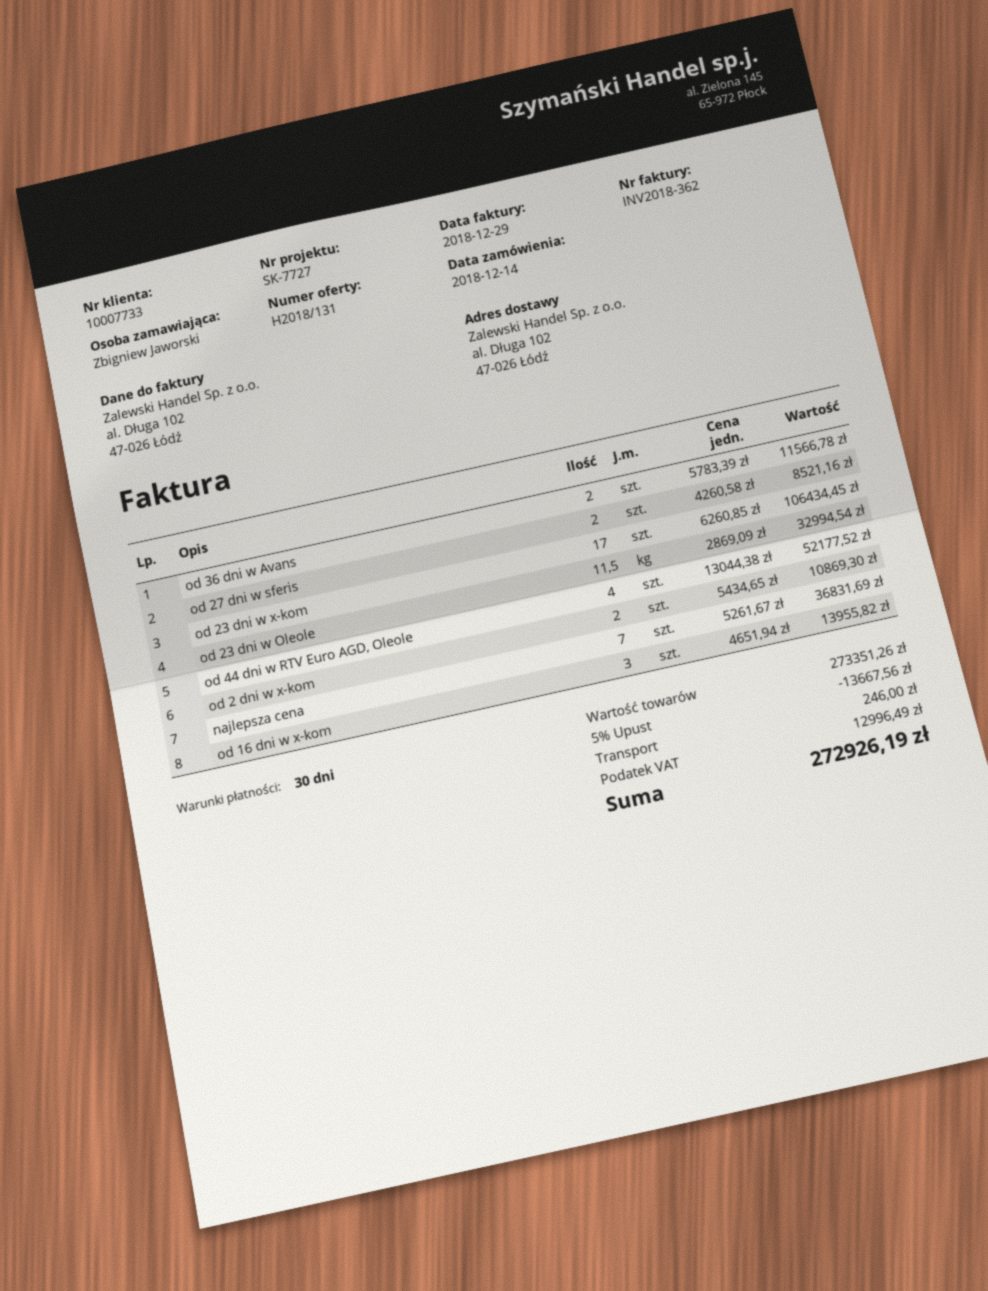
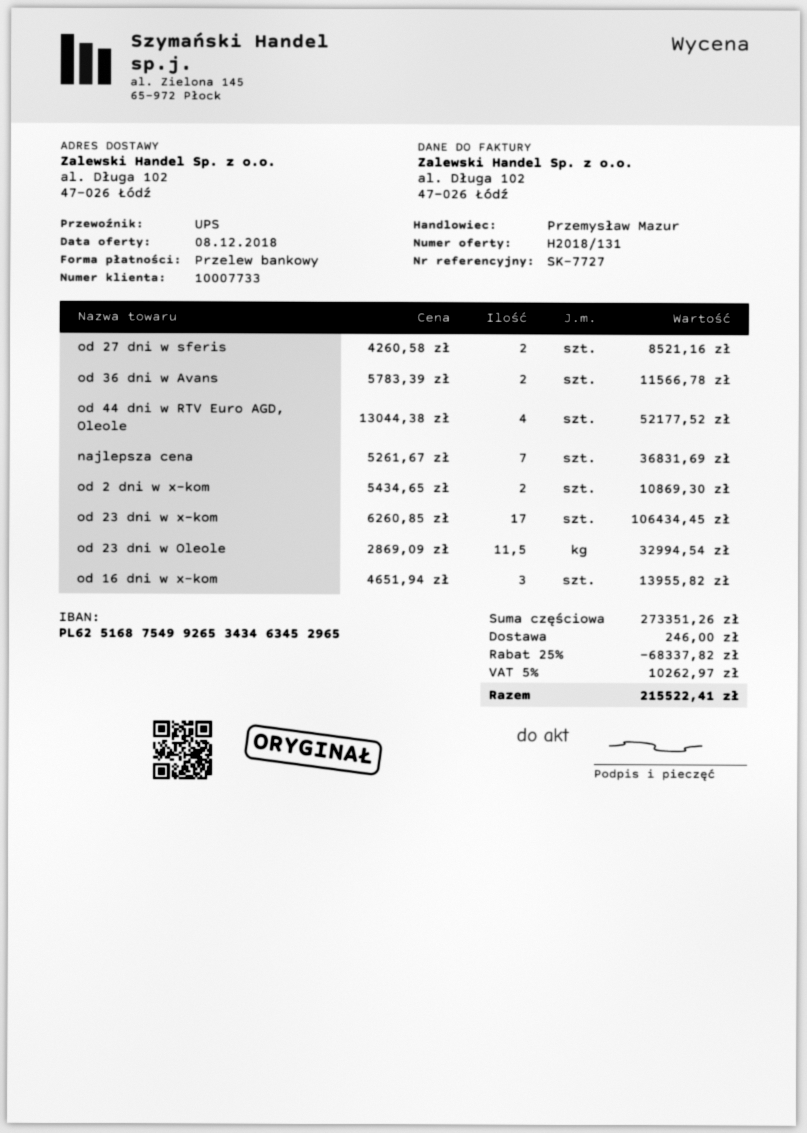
discount: 5% = 13667.56 -> 25% = 68337.82
tax: 12996.49 -> 10262.97
total: 272926.19 -> 215522.41

